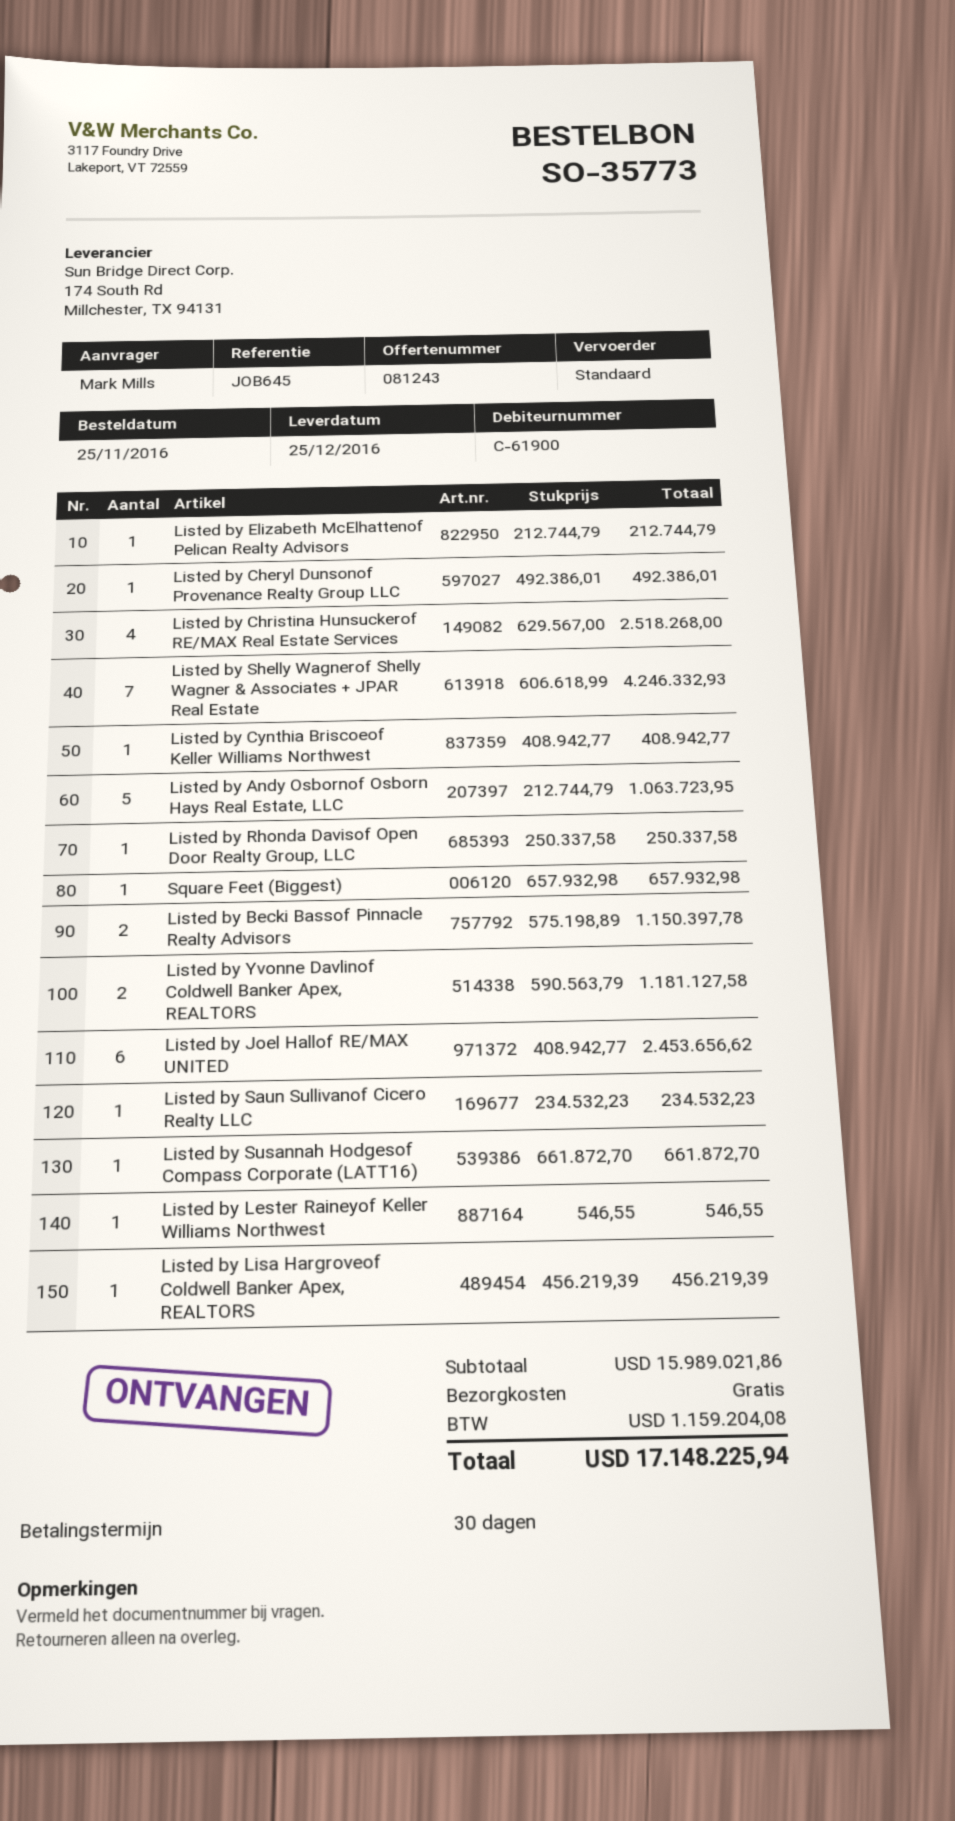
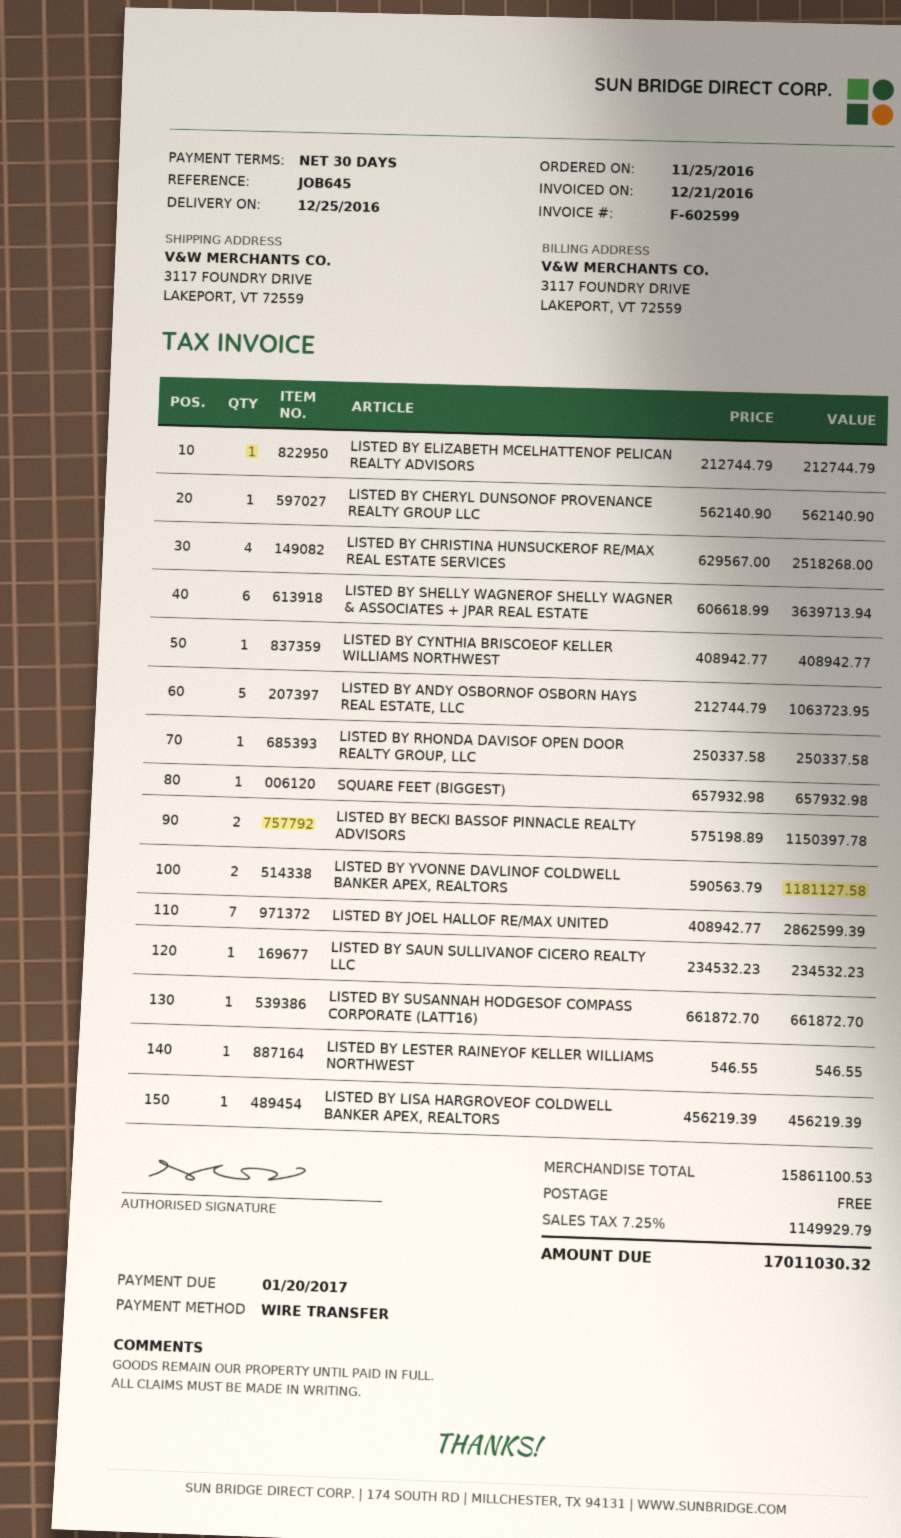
Listed by Cheryl Dunsonof Provenance Realty Group LLC: 1 x 492386.01 = 492386.01 -> 1 x 562140.90 = 562140.90
Listed by Shelly Wagnerof Shelly Wagner & Associates + JPAR Real Estate: 7 x 606618.99 = 4246332.93 -> 6 x 606618.99 = 3639713.94
Listed by Joel Hallof RE/MAX UNITED: 6 x 408942.77 = 2453656.62 -> 7 x 408942.77 = 2862599.39
subtotal: 15989021.86 -> 15861100.53
tax: 1159204.08 -> 1149929.79
total: 17148225.94 -> 17011030.32

